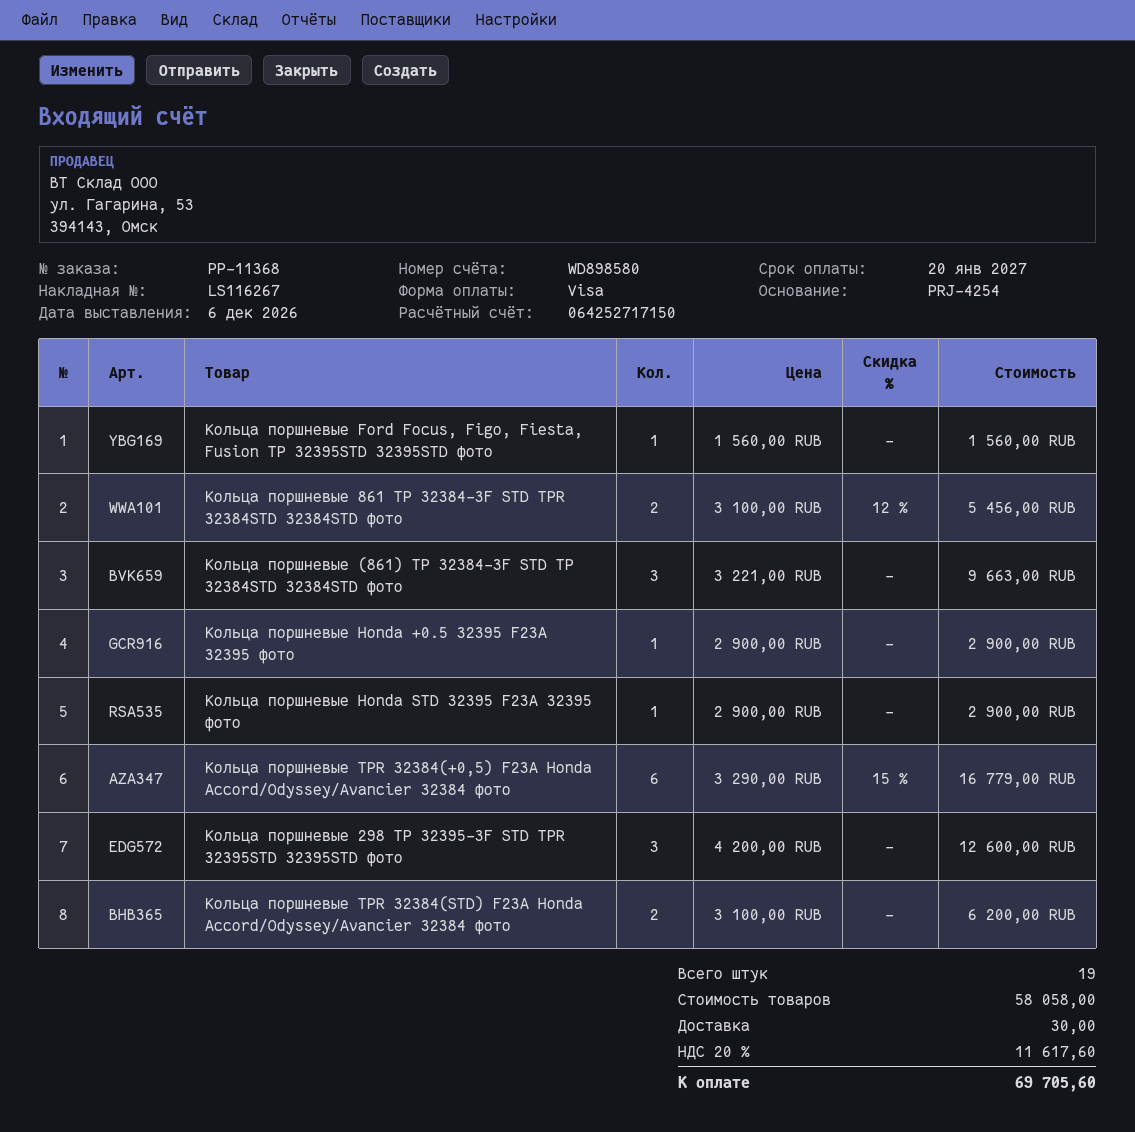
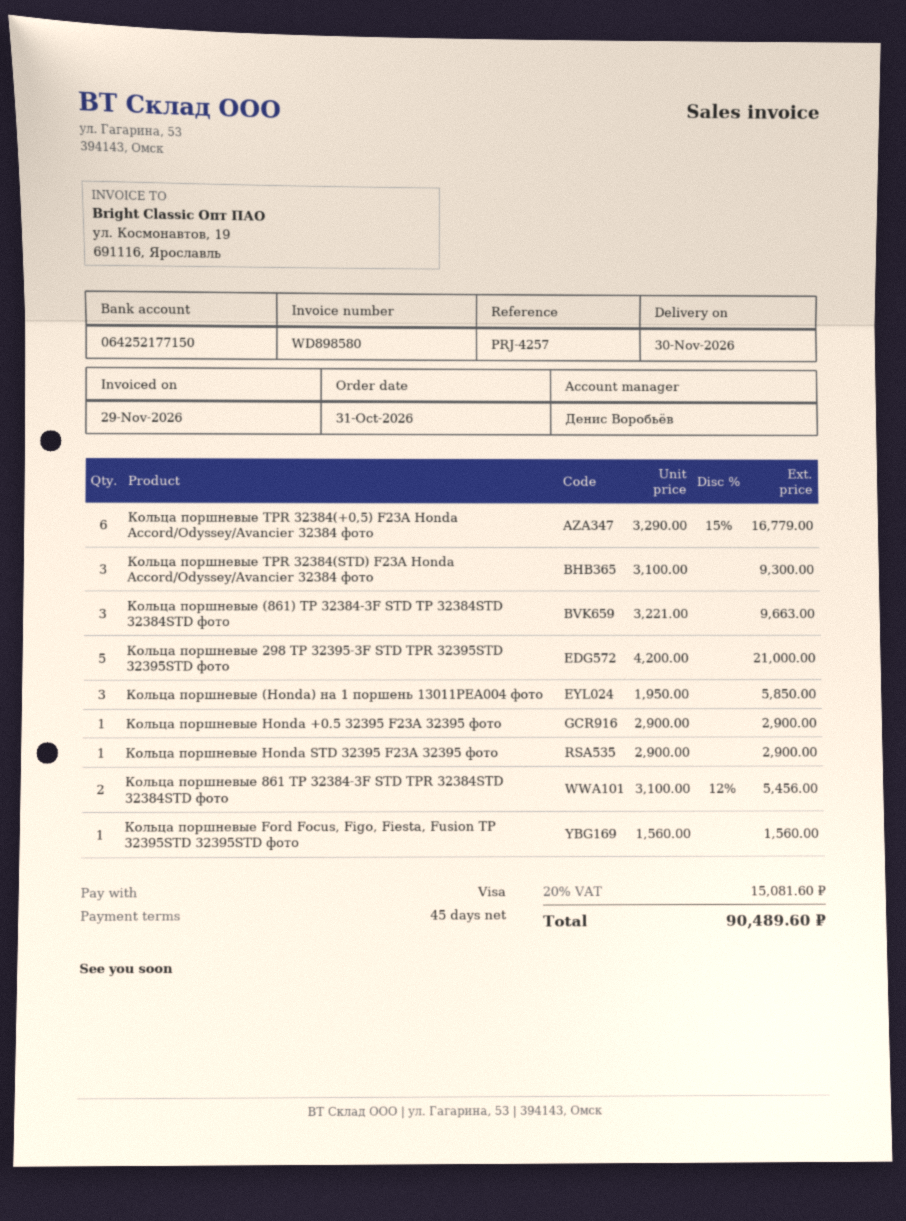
invoice date: 2026-12-06 -> 2026-11-29
reference: PRJ-4254 -> PRJ-4257
bank account: 064252717150 -> 064252177150
Кольца поршневые 298 TP 32395-3F STD TPR 32395STD 32395STD фото: 3 x 4200.00 = 12600.00 -> 5 x 4200.00 = 21000.00
Кольца поршневые TPR 32384(STD) F23A Honda Accord/Odyssey/Avancier 32384 фото: 2 x 3100.00 = 6200.00 -> 3 x 3100.00 = 9300.00
Кольца поршневые (Honda) на 1 поршень 13011PEA004 фото: none -> 3 x 1950.00 = 5850.00
shipping: 30.00 -> none
tax: 20% = 11617.60 -> 20% = 15081.60
total: 69705.60 -> 90489.60

